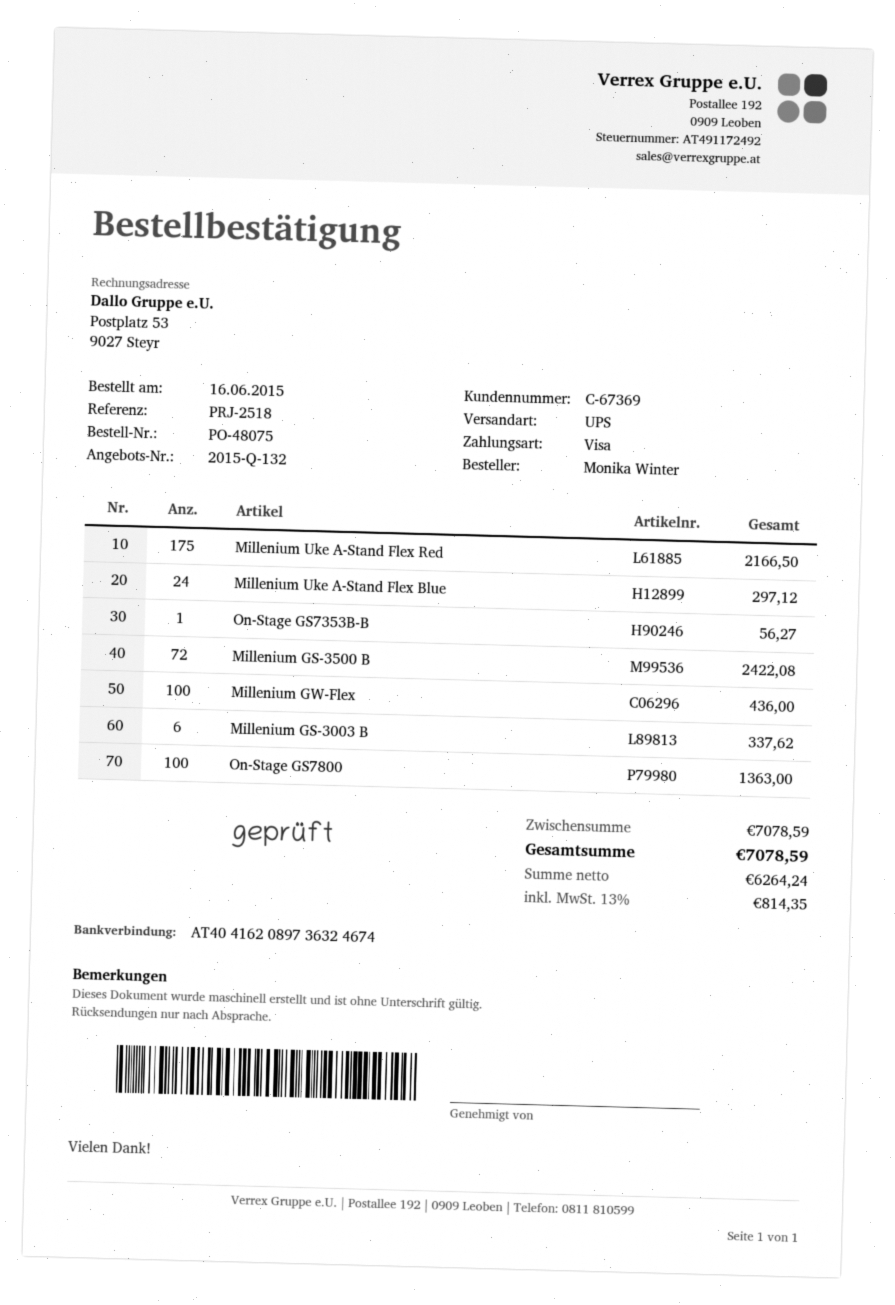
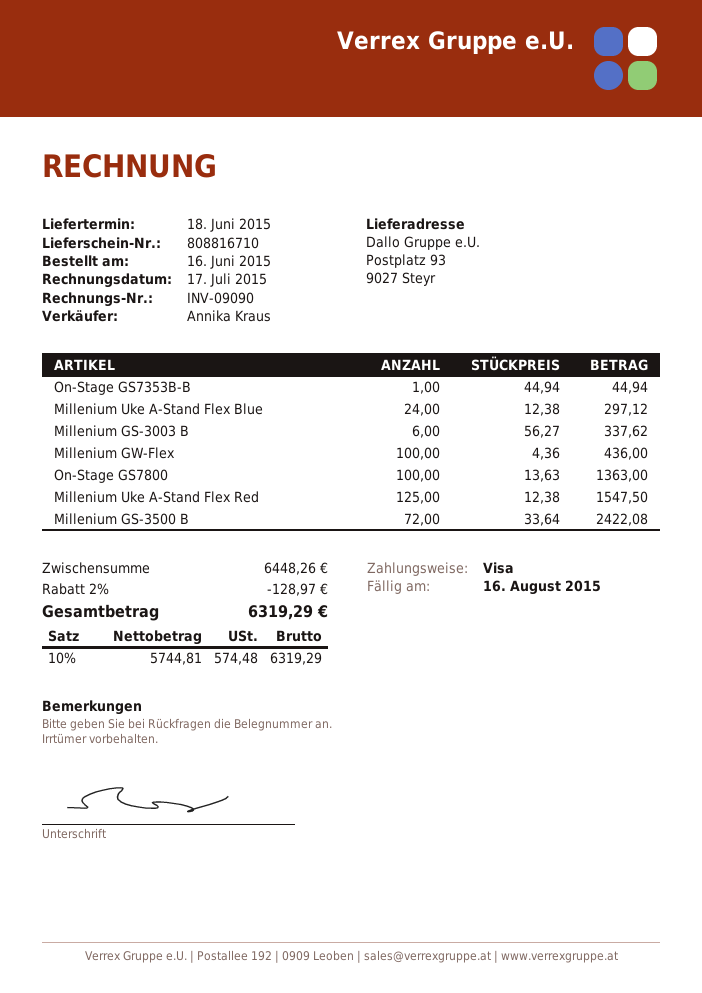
Millenium Uke A-Stand Flex Red: 175 for 2166.50 -> 125 for 1547.50
On-Stage GS7353B-B: 1 for 56.27 -> 1 for 44.94
subtotal: 7078.59 -> 6448.26
discount: none -> 2% = 128.97
net: 6264.24 -> 5744.81
tax: 13% = 814.35 -> 10% = 574.48
total: 7078.59 -> 6319.29

